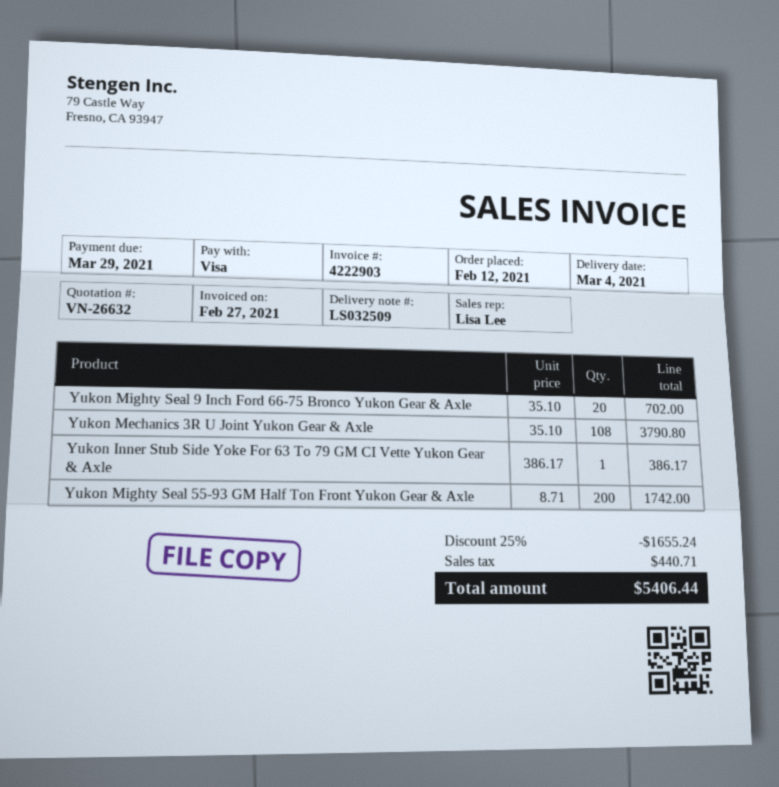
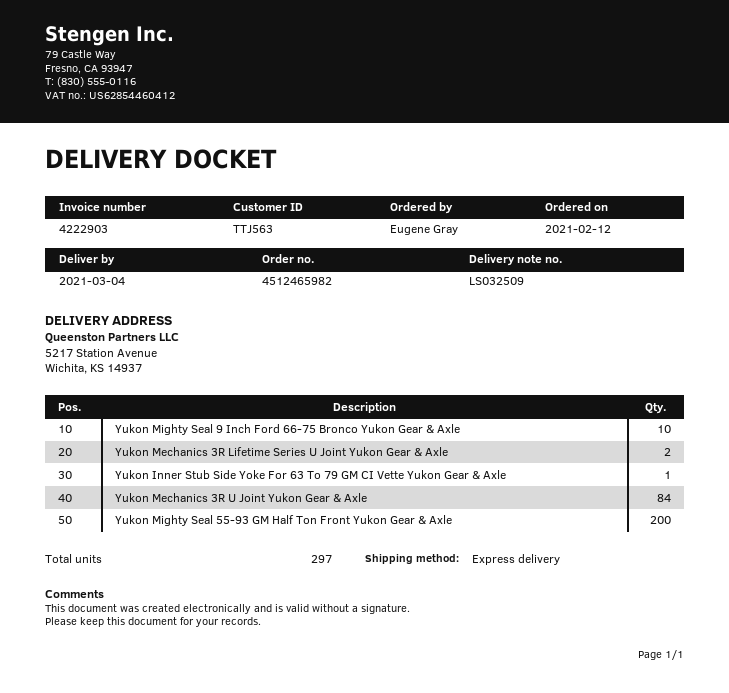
Yukon Mighty Seal 9 Inch Ford 66-75 Bronco Yukon Gear & Axle: 20 -> 10
Yukon Mechanics 3R U Joint Yukon Gear & Axle: 108 -> 84
Yukon Mechanics 3R Lifetime Series U Joint Yukon Gear & Axle: none -> 2

